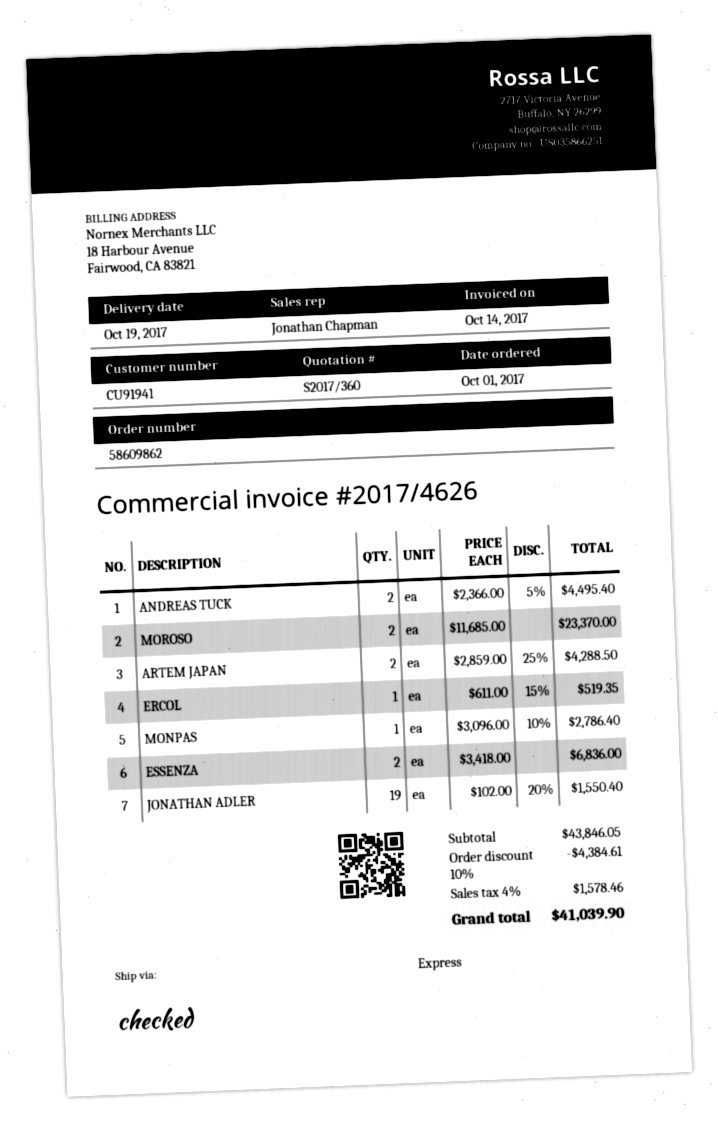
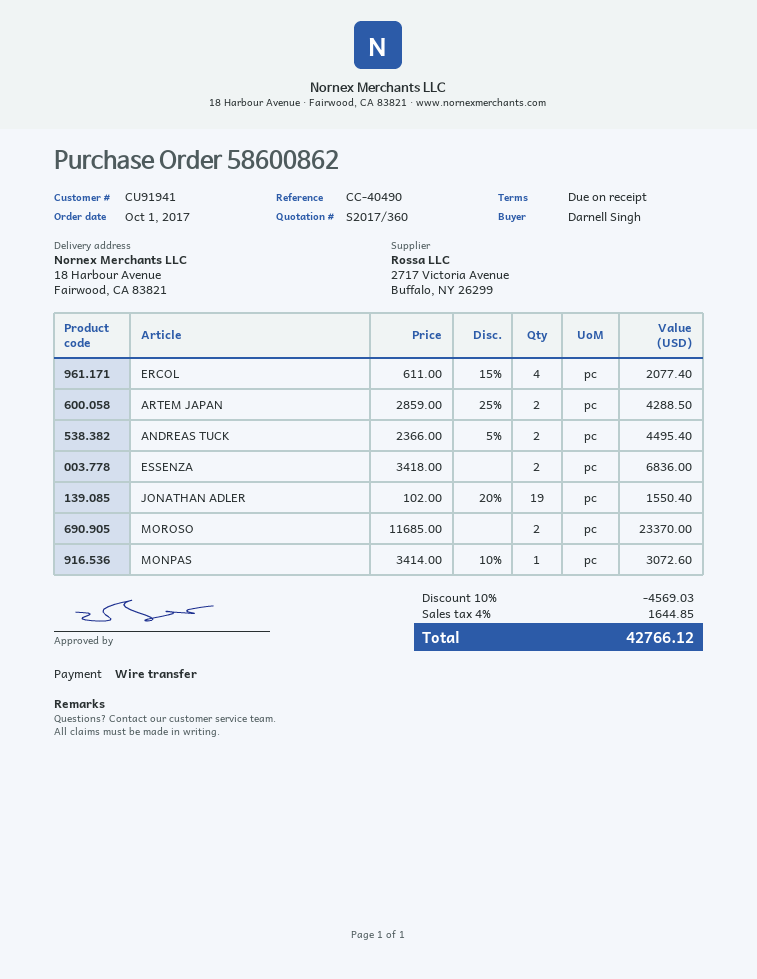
order number: 58609862 -> 58600862
ERCOL: 1 x 611.00 - 15% = 519.35 -> 4 x 611.00 - 15% = 2077.40
MONPAS: 1 x 3096.00 - 10% = 2786.40 -> 1 x 3414.00 - 10% = 3072.60
discount: 10% = 4384.61 -> 10% = 4569.03
tax: 4% = 1578.46 -> 4% = 1644.85
total: 41039.90 -> 42766.12

